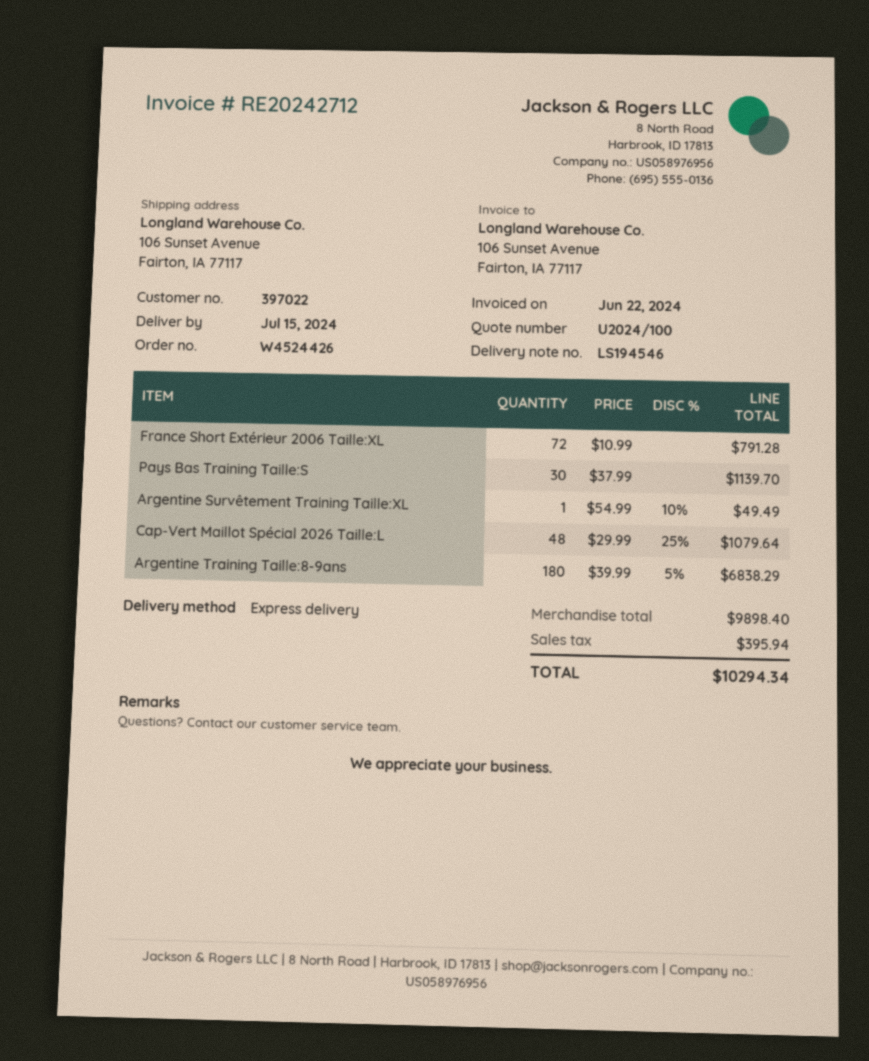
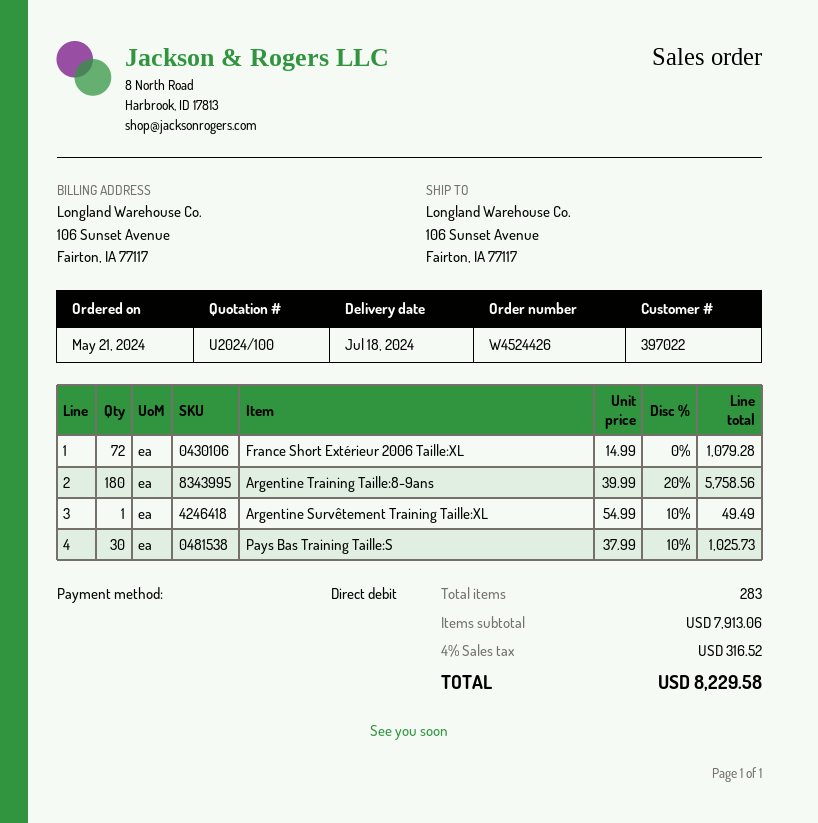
delivery date: 2024-07-15 -> 2024-07-18
France Short Extérieur 2006 Taille:XL: 72 x 10.99 = 791.28 -> 72 x 14.99 = 1079.28
Pays Bas Training Taille:S: 30 x 37.99 = 1139.70 -> 30 x 37.99 - 10% = 1025.73
Cap-Vert Maillot Spécial 2026 Taille:L: 48 x 29.99 - 25% = 1079.64 -> none
Argentine Training Taille:8-9ans: 180 x 39.99 - 5% = 6838.29 -> 180 x 39.99 - 20% = 5758.56
subtotal: 9898.40 -> 7913.06
tax: 395.94 -> 316.52
total: 10294.34 -> 8229.58

